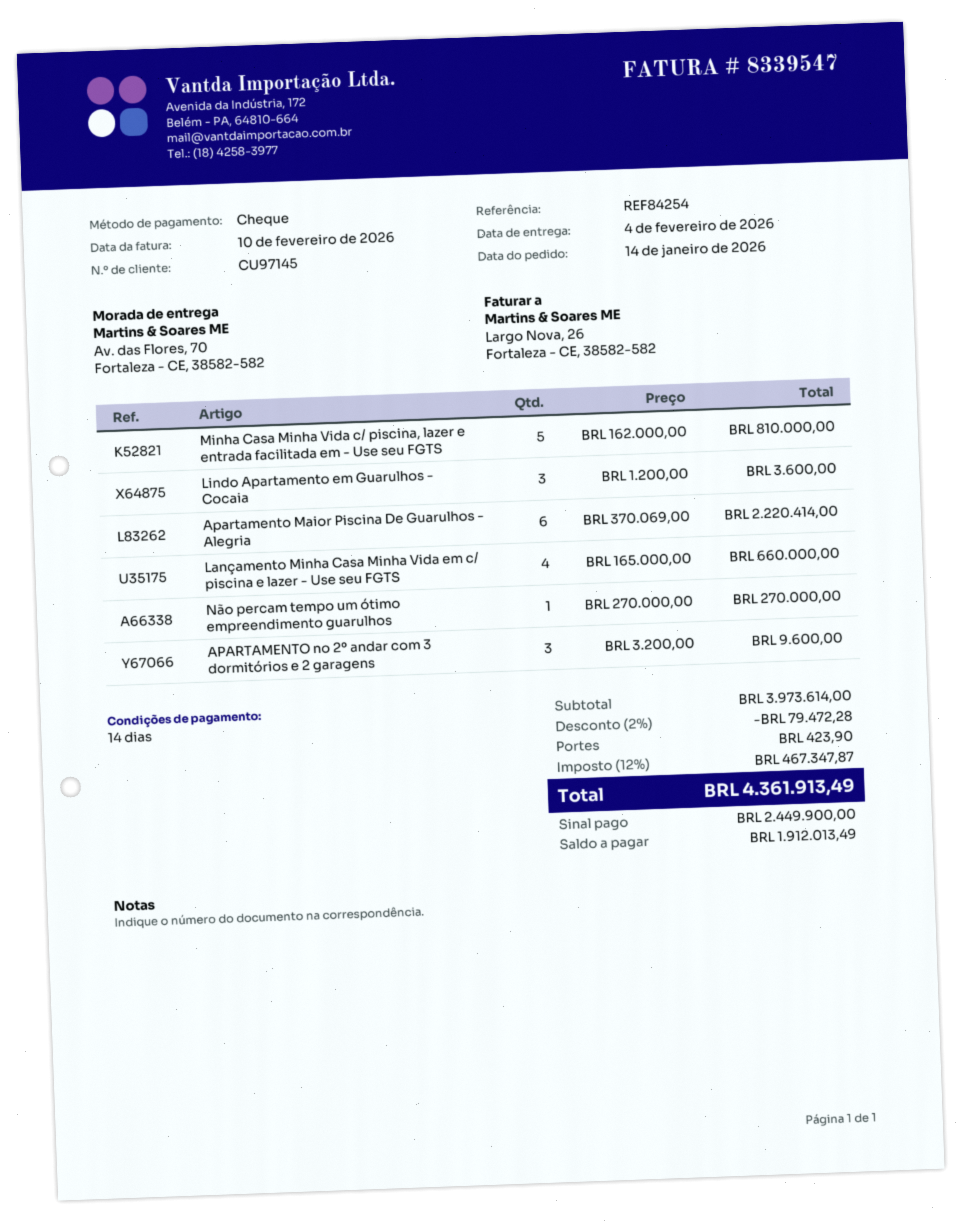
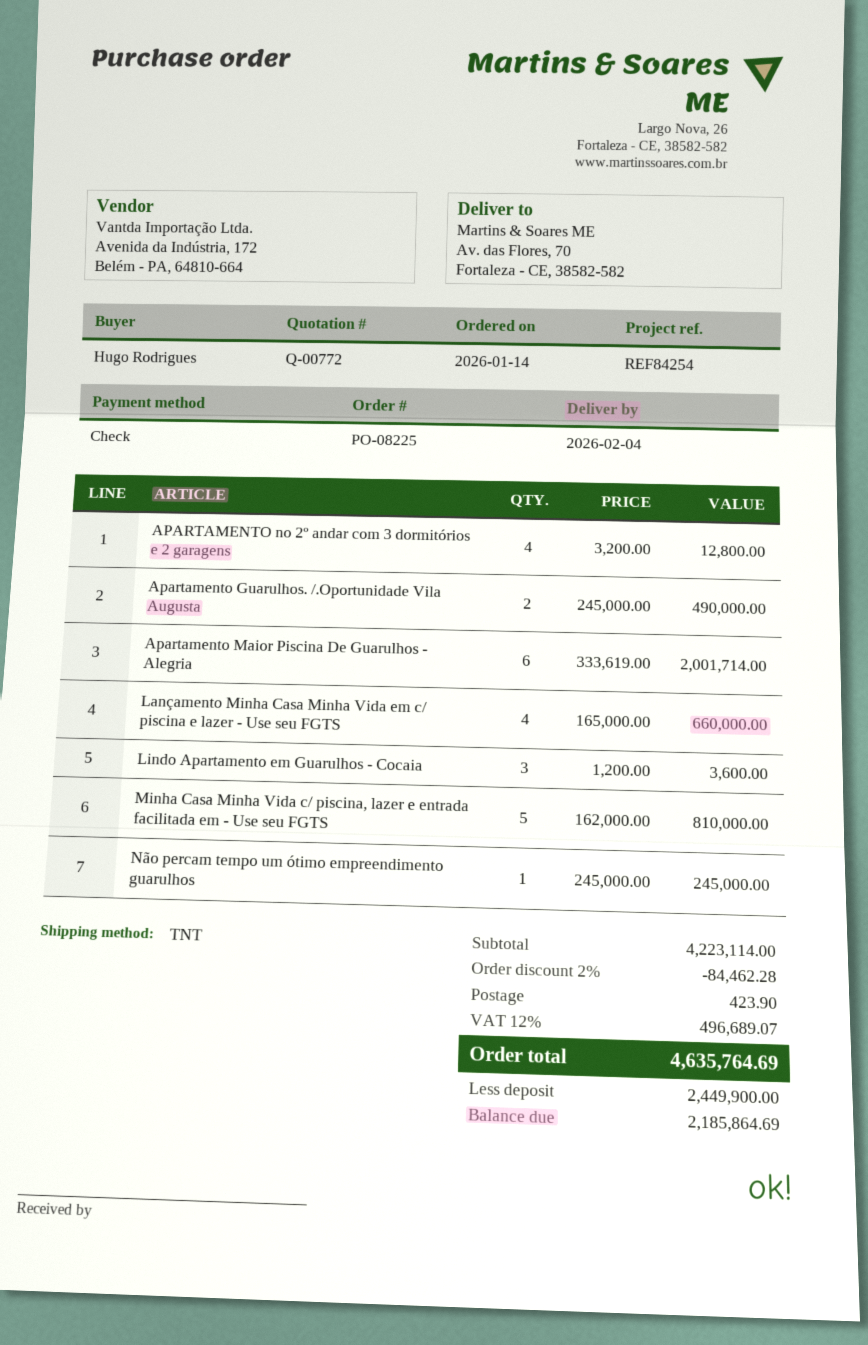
Apartamento Maior Piscina De Guarulhos - Alegria: 6 x 370069.00 = 2220414.00 -> 6 x 333619.00 = 2001714.00
Não percam tempo um ótimo empreendimento guarulhos: 1 x 270000.00 = 270000.00 -> 1 x 245000.00 = 245000.00
APARTAMENTO no 2º andar com 3 dormitórios e 2 garagens: 3 x 3200.00 = 9600.00 -> 4 x 3200.00 = 12800.00
Apartamento Guarulhos. /.Oportunidade Vila Augusta: none -> 2 x 245000.00 = 490000.00
subtotal: 3973614.00 -> 4223114.00
discount: 2% = 79472.28 -> 2% = 84462.28
tax: 12% = 467347.87 -> 12% = 496689.07
total: 4361913.49 -> 4635764.69
balance: 1912013.49 -> 2185864.69

